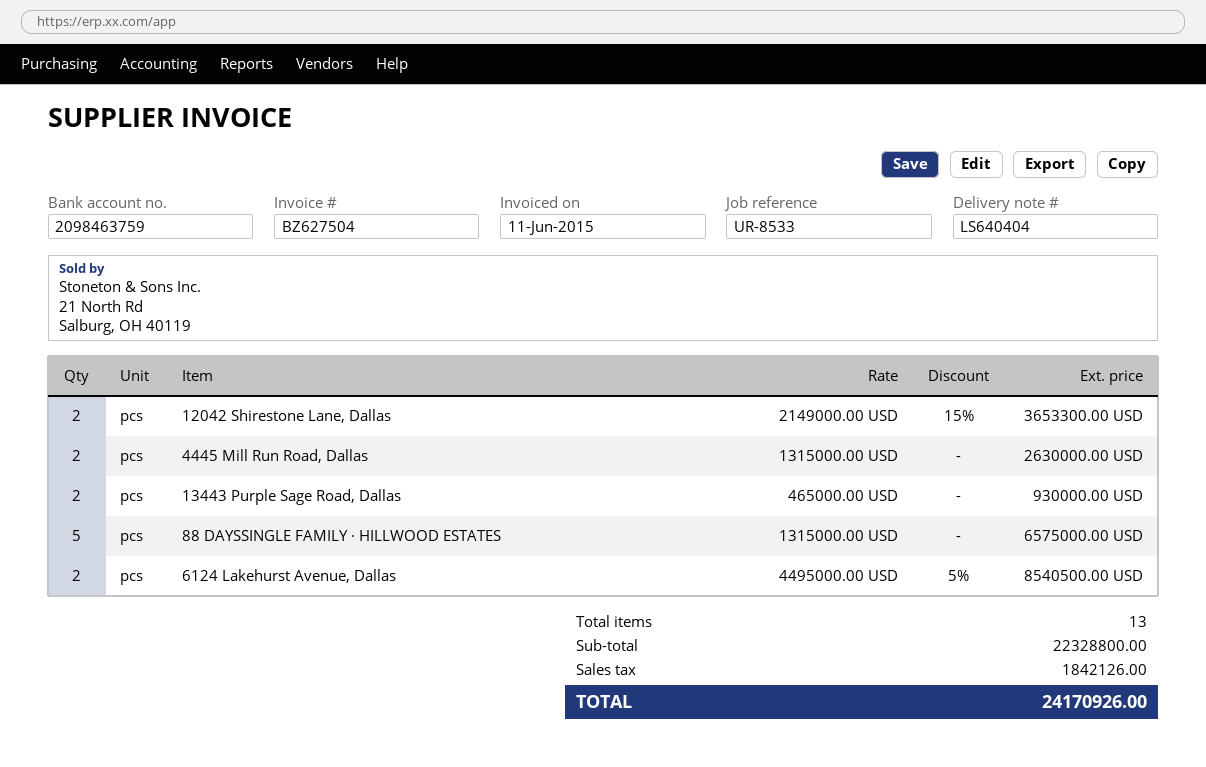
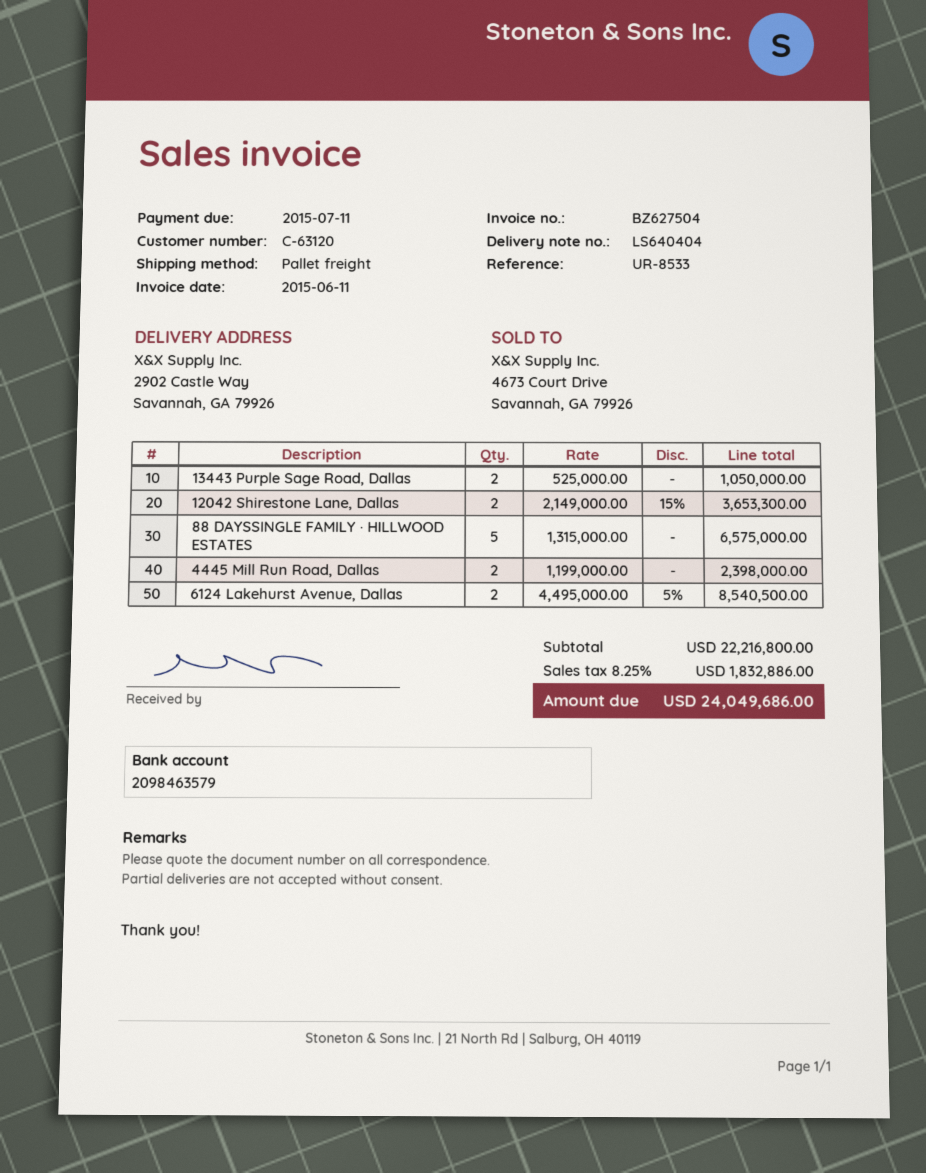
bank account: 2098463759 -> 2098463579
4445 Mill Run Road, Dallas: 2 x 1315000.00 = 2630000.00 -> 2 x 1199000.00 = 2398000.00
13443 Purple Sage Road, Dallas: 2 x 465000.00 = 930000.00 -> 2 x 525000.00 = 1050000.00
subtotal: 22328800.00 -> 22216800.00
tax: 1842126.00 -> 1832886.00
total: 24170926.00 -> 24049686.00

